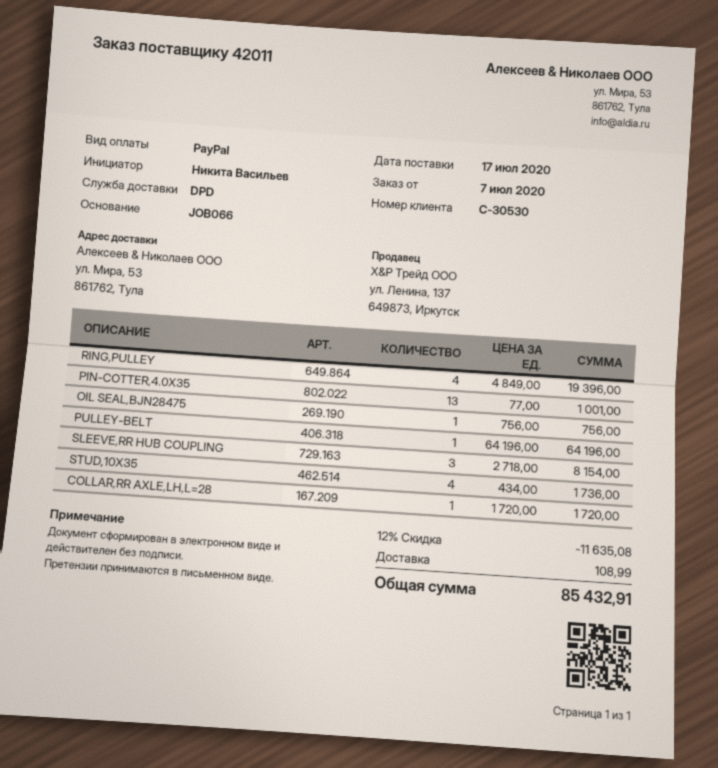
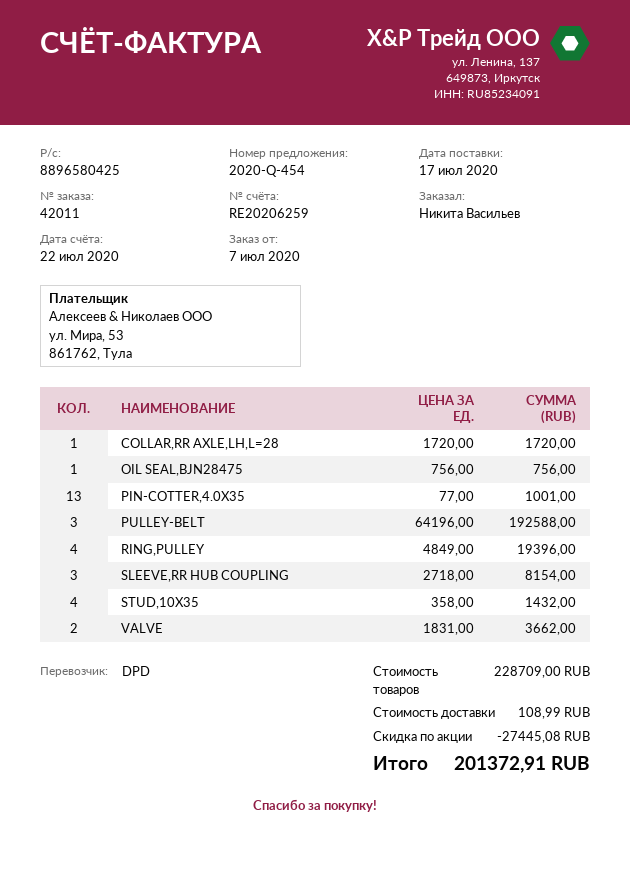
PULLEY-BELT: 1 x 64196.00 = 64196.00 -> 3 x 64196.00 = 192588.00
STUD,10X35: 4 x 434.00 = 1736.00 -> 4 x 358.00 = 1432.00
VALVE: none -> 2 x 1831.00 = 3662.00
discount: 11635.08 -> 27445.08
total: 85432.91 -> 201372.91

